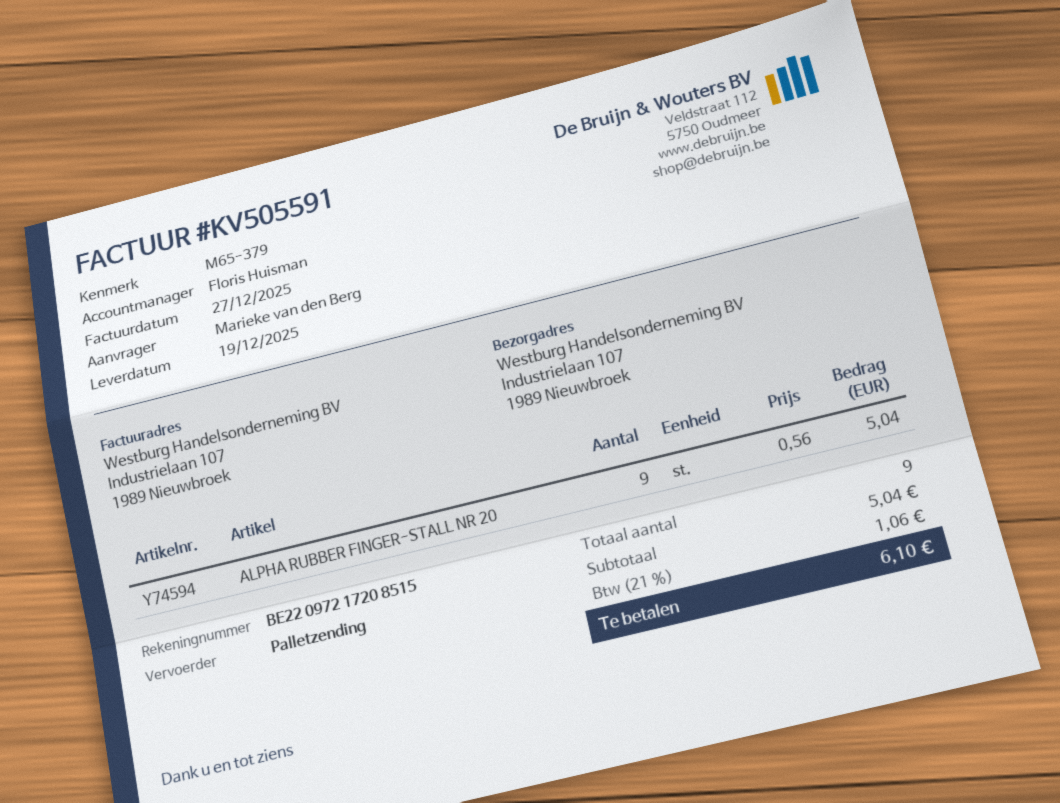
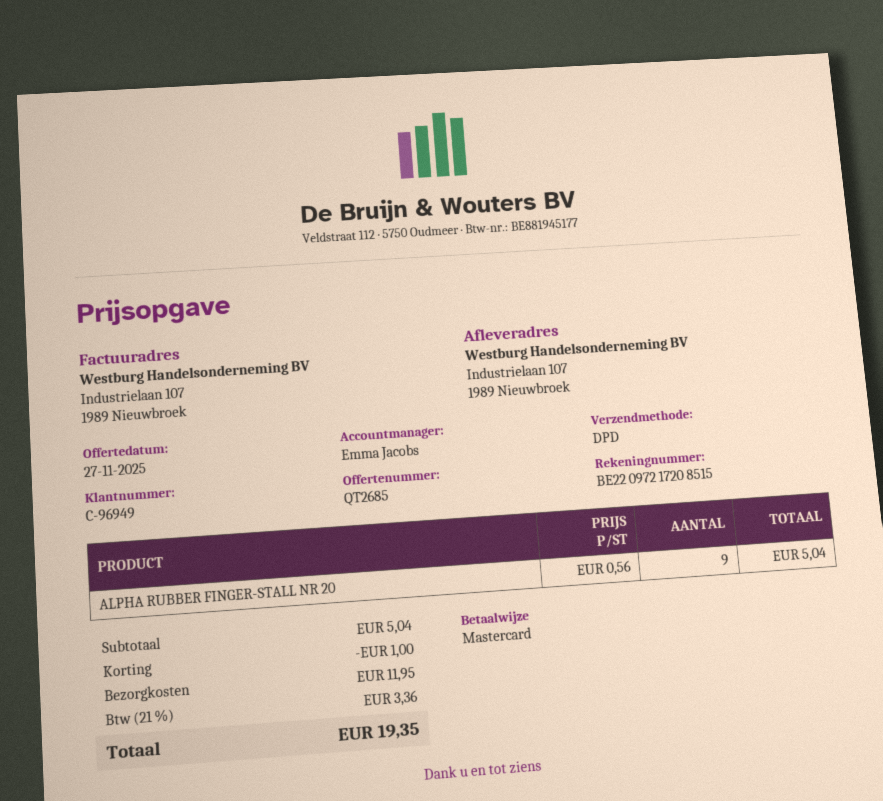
sales rep: Floris Huisman -> Emma Jacobs
shipping method: pallet freight -> DPD
discount: none -> 1.00
shipping: none -> 11.95
tax: 21% = 1.06 -> 21% = 3.36
total: 6.10 -> 19.35

